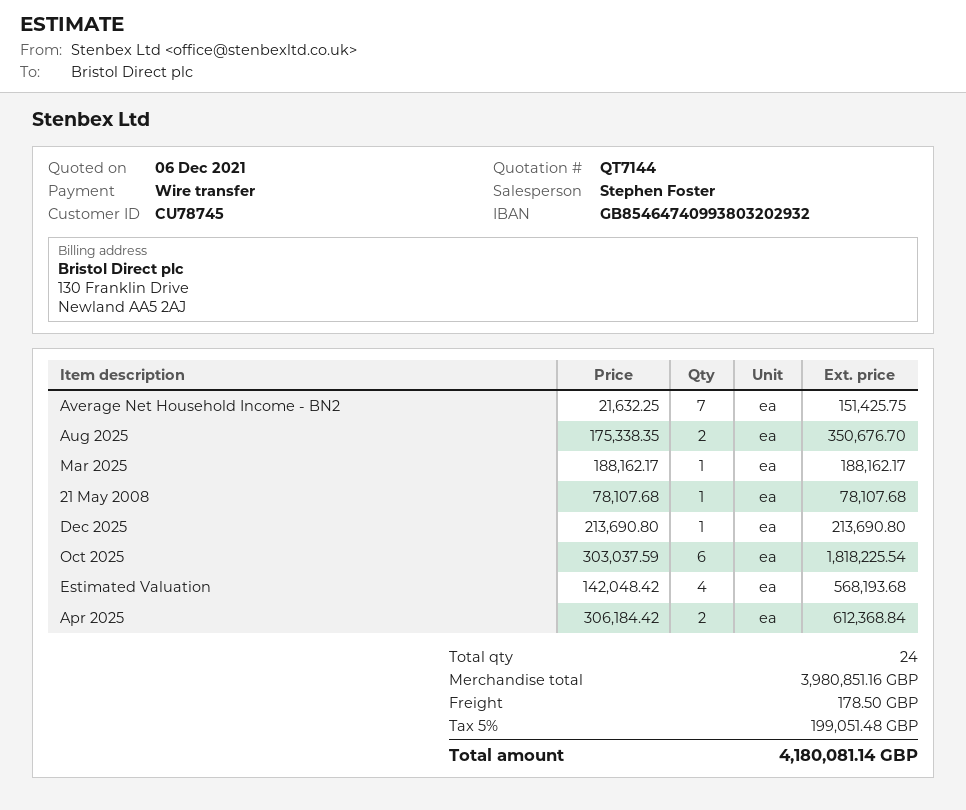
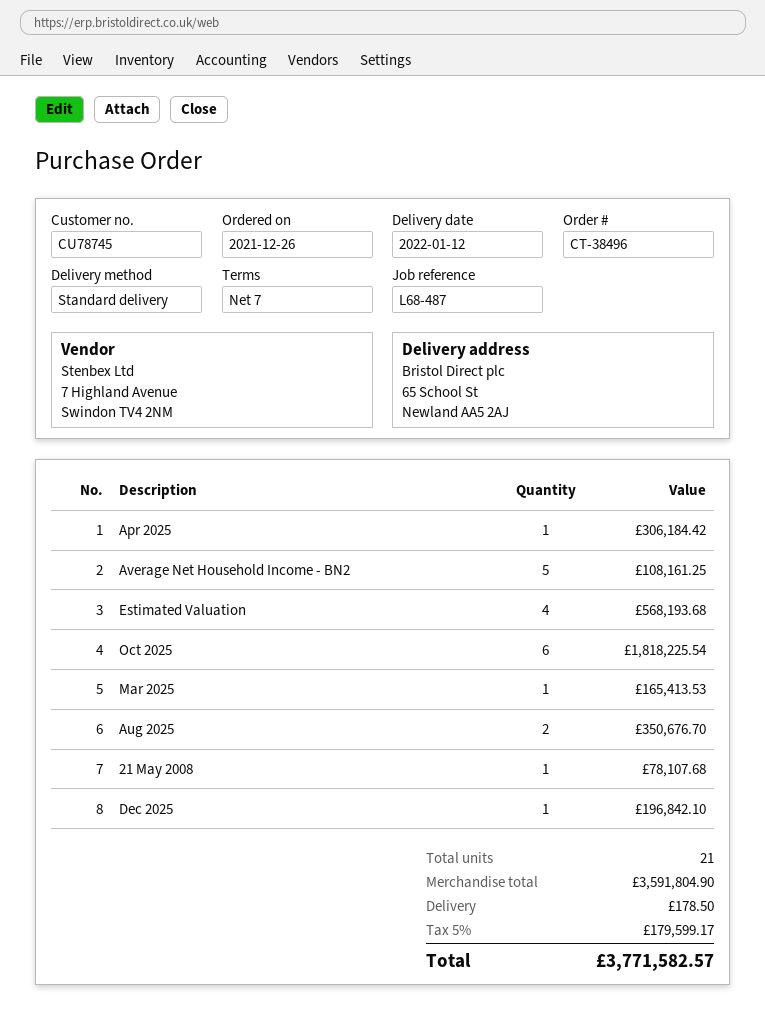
Average Net Household Income - BN2: 7 for 151425.75 -> 5 for 108161.25
Mar 2025: 1 for 188162.17 -> 1 for 165413.53
Dec 2025: 1 for 213690.80 -> 1 for 196842.10
Apr 2025: 2 for 612368.84 -> 1 for 306184.42
total quantity: 24 -> 21
subtotal: 3980851.16 -> 3591804.90
tax: 5% = 199051.48 -> 5% = 179599.17
total: 4180081.14 -> 3771582.57

